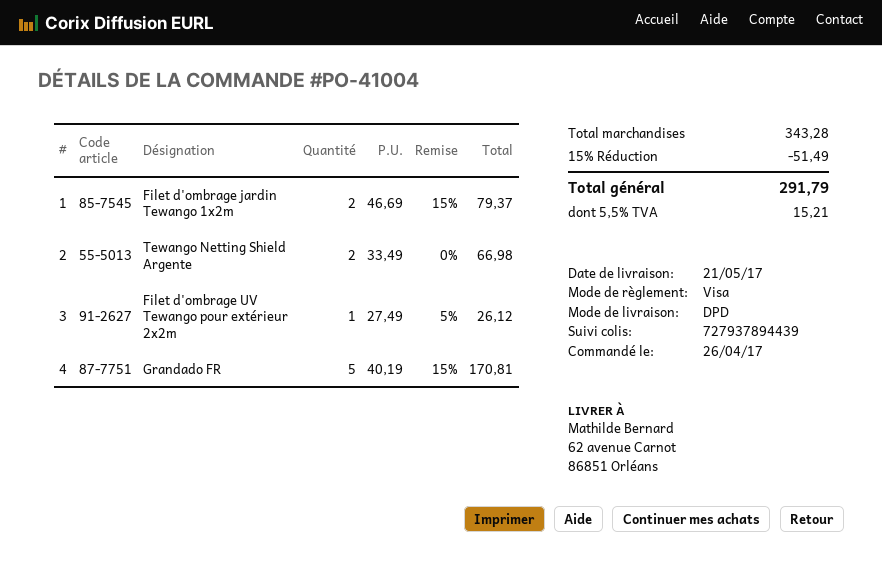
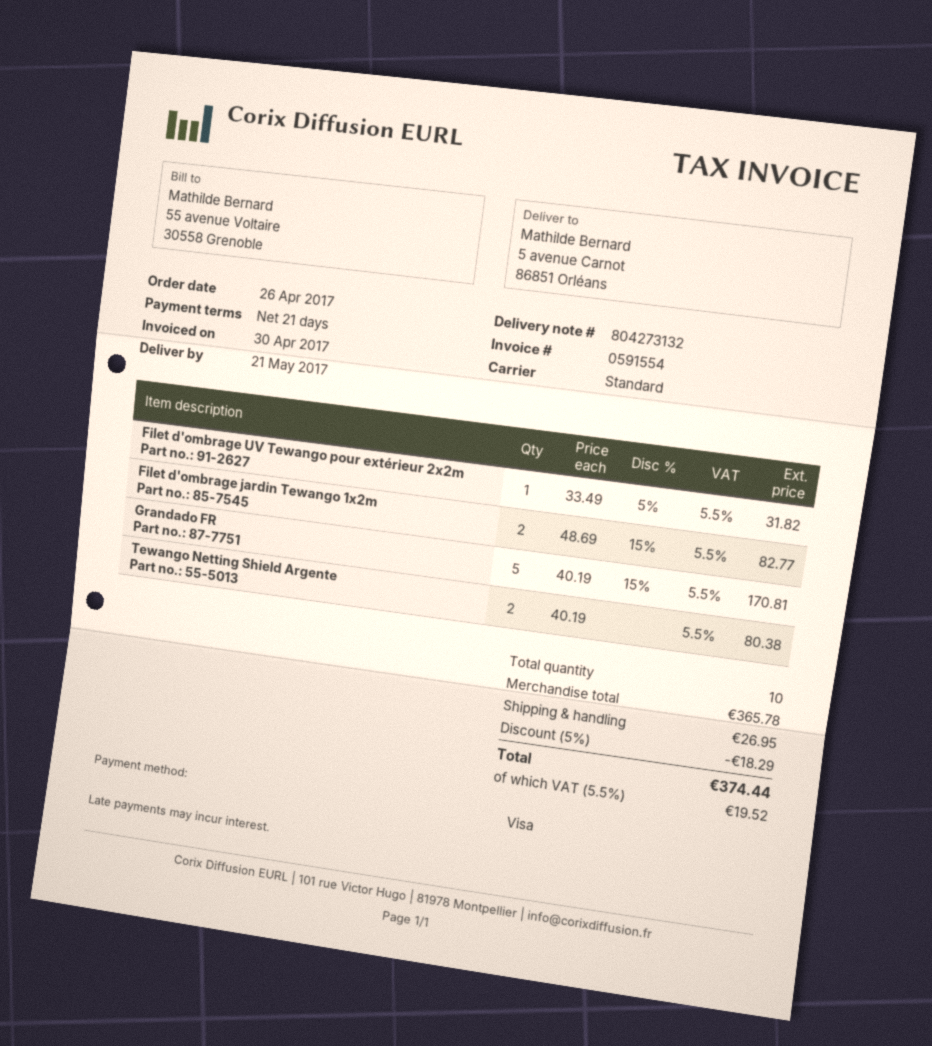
shipping method: DPD -> standard
ship to: 62 avenue Carnot, 86851 Orléans -> 5 avenue Carnot, 86851 Orléans
Filet d'ombrage jardin Tewango 1x2m: 2 x 46.69 - 15% = 79.37 -> 2 x 48.69 - 15% = 82.77
Tewango Netting Shield Argente: 2 x 33.49 = 66.98 -> 2 x 40.19 = 80.38
Filet d'ombrage UV Tewango pour extérieur 2x2m: 1 x 27.49 - 5% = 26.12 -> 1 x 33.49 - 5% = 31.82
subtotal: 343.28 -> 365.78
discount: 15% = 51.49 -> 5% = 18.29
shipping: none -> 26.95
tax: 5.5% = 15.21 -> 5.5% = 19.52
total: 291.79 -> 374.44

